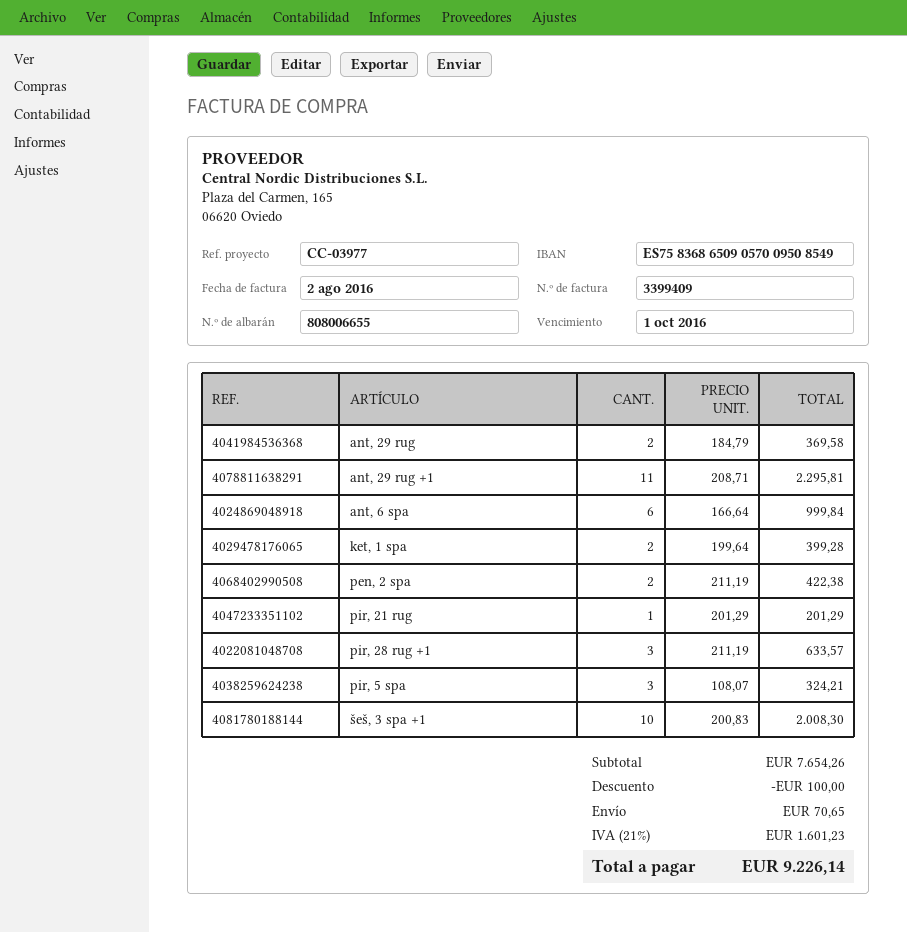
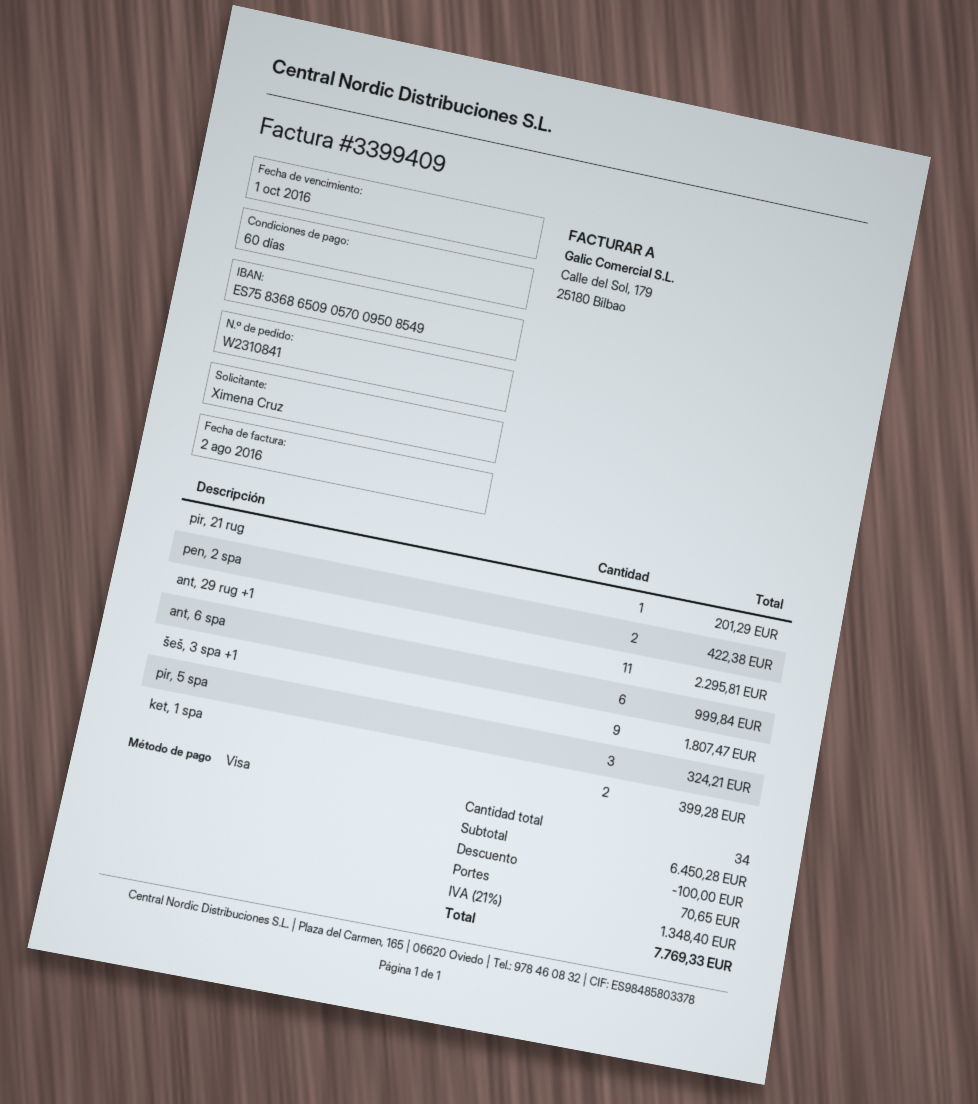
ant, 29 rug: 2 for 369.58 -> none
pir, 28 rug +1: 3 for 633.57 -> none
šeš, 3 spa +1: 10 for 2008.30 -> 9 for 1807.47
subtotal: 7654.26 -> 6450.28
tax: 21% = 1601.23 -> 21% = 1348.40
total: 9226.14 -> 7769.33

